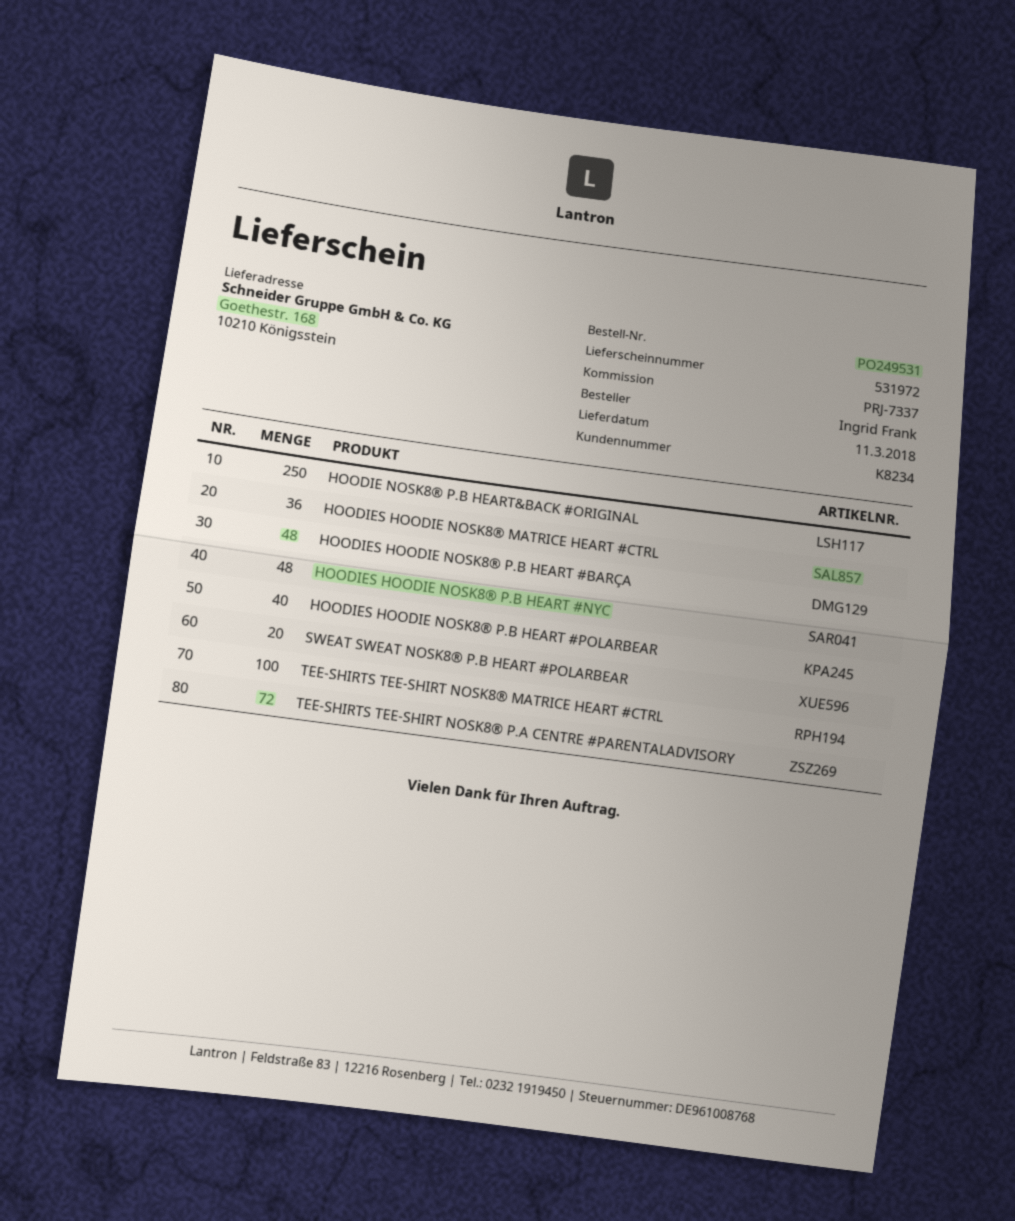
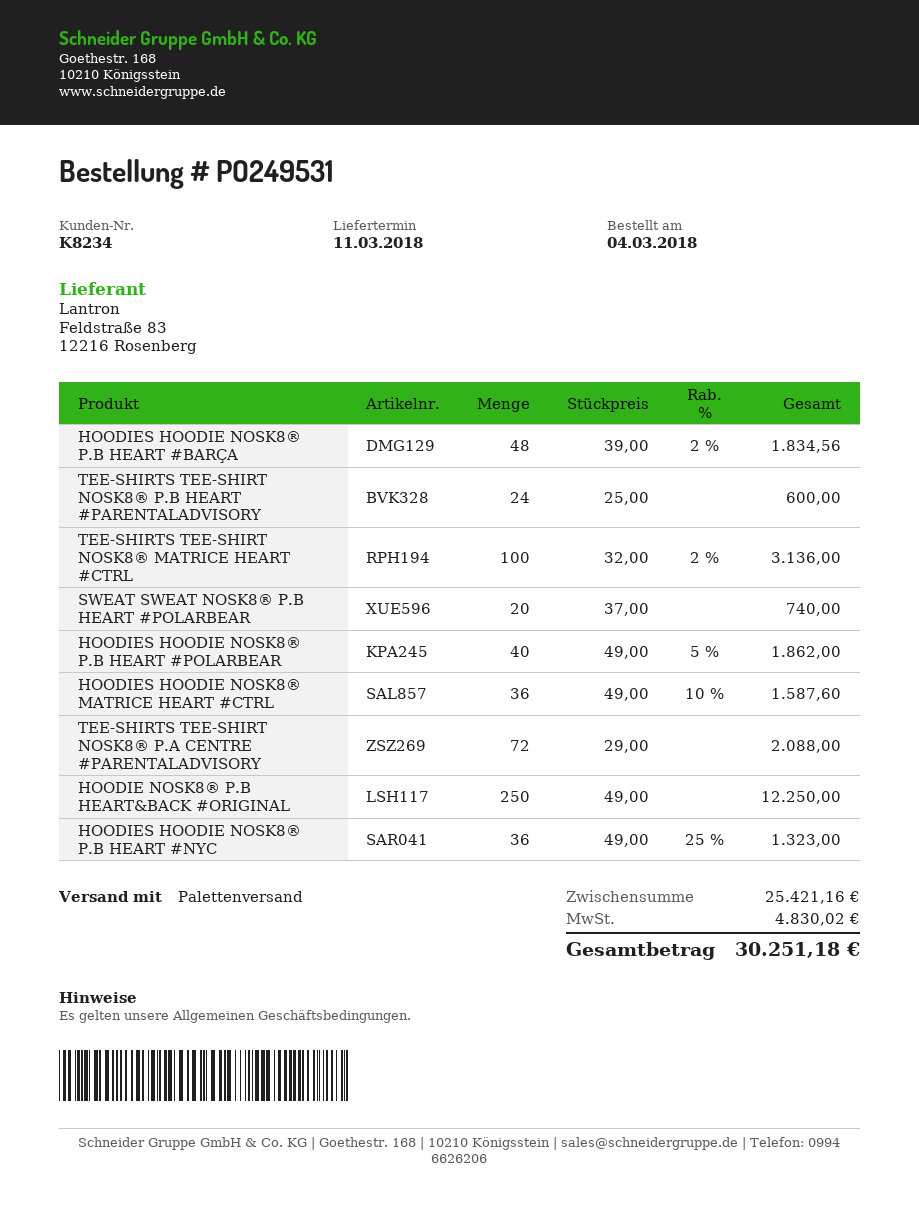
HOODIES HOODIE NOSK8® P.B HEART #NYC: 48 -> 36
TEE-SHIRTS TEE-SHIRT NOSK8® P.B HEART #PARENTALADVISORY: none -> 24

